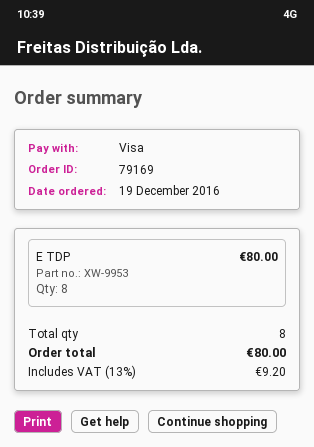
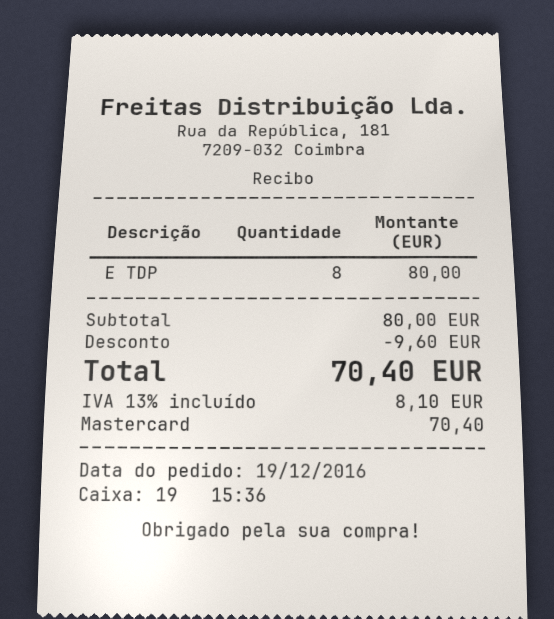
payment method: Visa -> Mastercard
discount: none -> 9.60
tax: 13% = 9.20 -> 13% = 8.10
total: 80.00 -> 70.40

